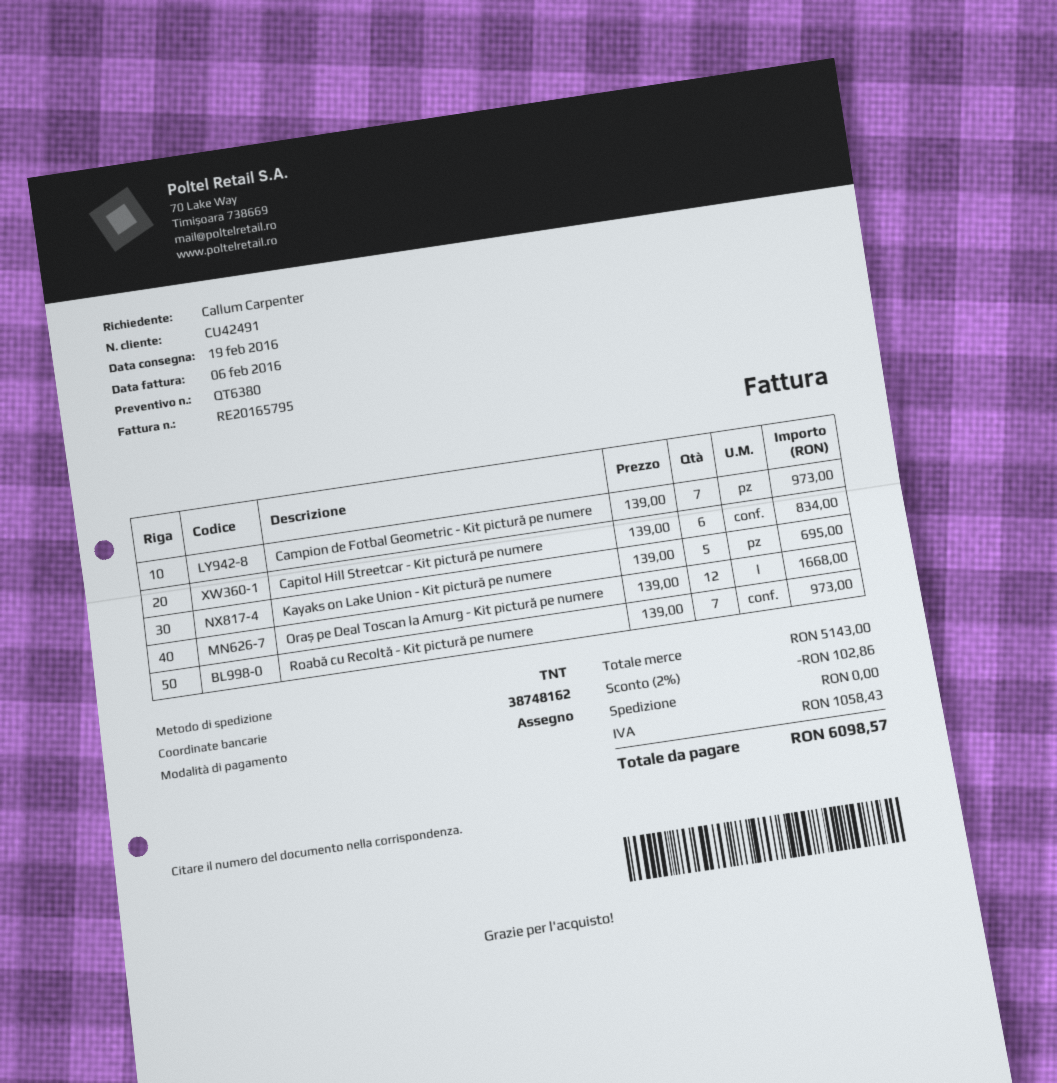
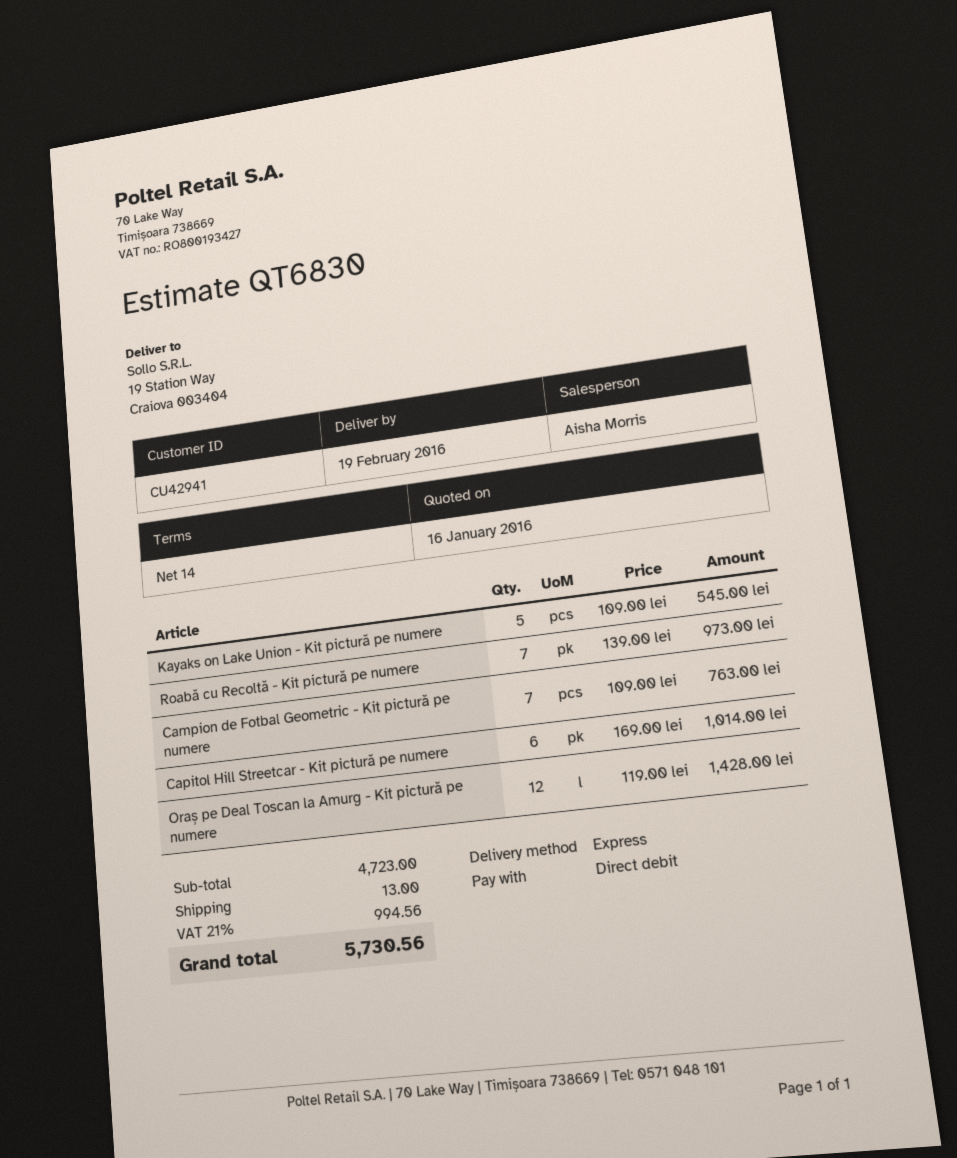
quote number: QT6380 -> QT6830
customer number: CU42491 -> CU42941
payment method: cheque -> direct debit
shipping method: TNT -> express
Campion de Fotbal Geometric - Kit pictură pe numere: 7 x 139.00 = 973.00 -> 7 x 109.00 = 763.00
Capitol Hill Streetcar - Kit pictură pe numere: 6 x 139.00 = 834.00 -> 6 x 169.00 = 1014.00
Kayaks on Lake Union - Kit pictură pe numere: 5 x 139.00 = 695.00 -> 5 x 109.00 = 545.00
Oraș pe Deal Toscan la Amurg - Kit pictură pe numere: 12 x 139.00 = 1668.00 -> 12 x 119.00 = 1428.00
subtotal: 5143.00 -> 4723.00
discount: 2% = 102.86 -> none
shipping: 0.00 -> 13.00
tax: 1058.43 -> 994.56
total: 6098.57 -> 5730.56

